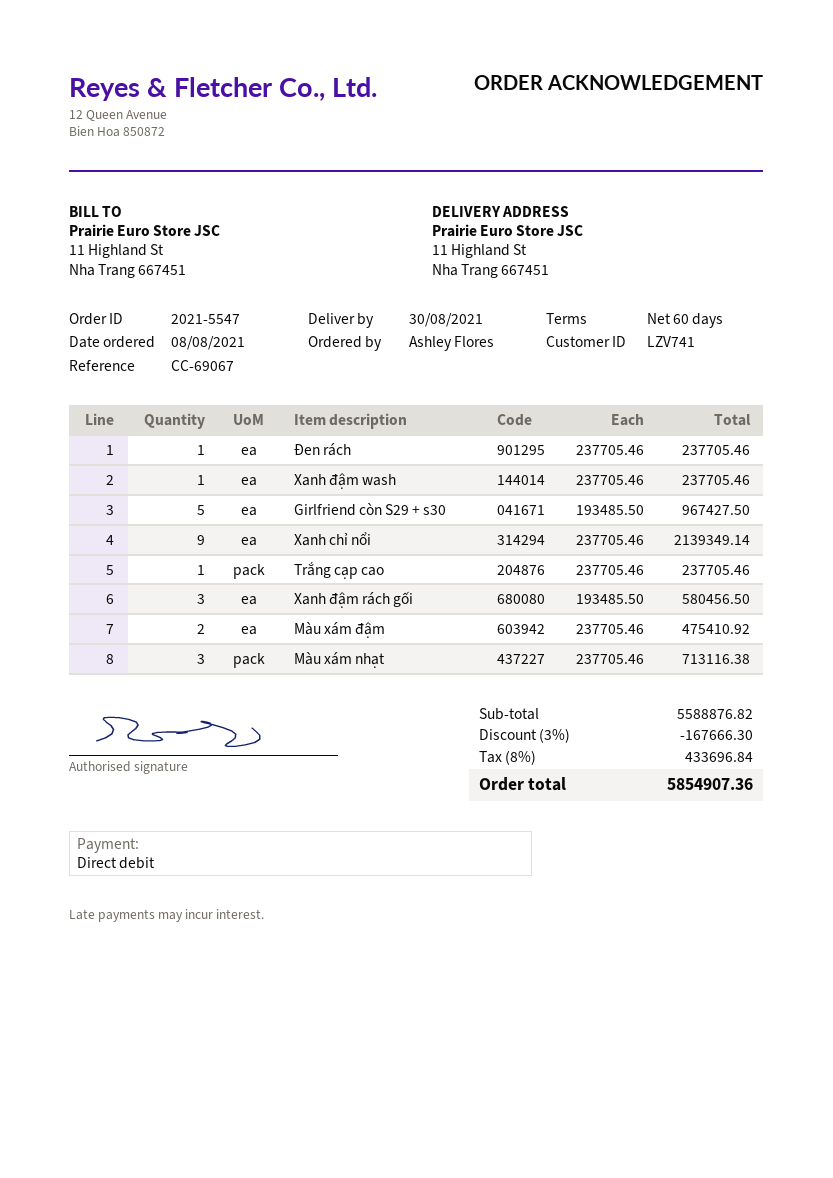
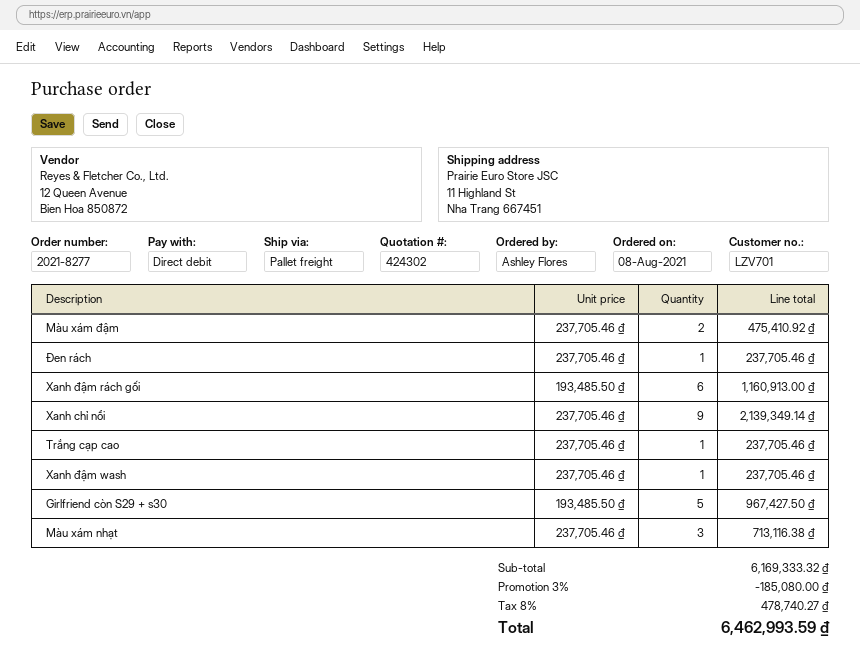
order number: 2021-5547 -> 2021-8277
customer number: LZV741 -> LZV701
Xanh đậm rách gối: 3 x 193485.50 = 580456.50 -> 6 x 193485.50 = 1160913.00
subtotal: 5588876.82 -> 6169333.32
discount: 3% = 167666.30 -> 3% = 185080.00
tax: 8% = 433696.84 -> 8% = 478740.27
total: 5854907.36 -> 6462993.59

